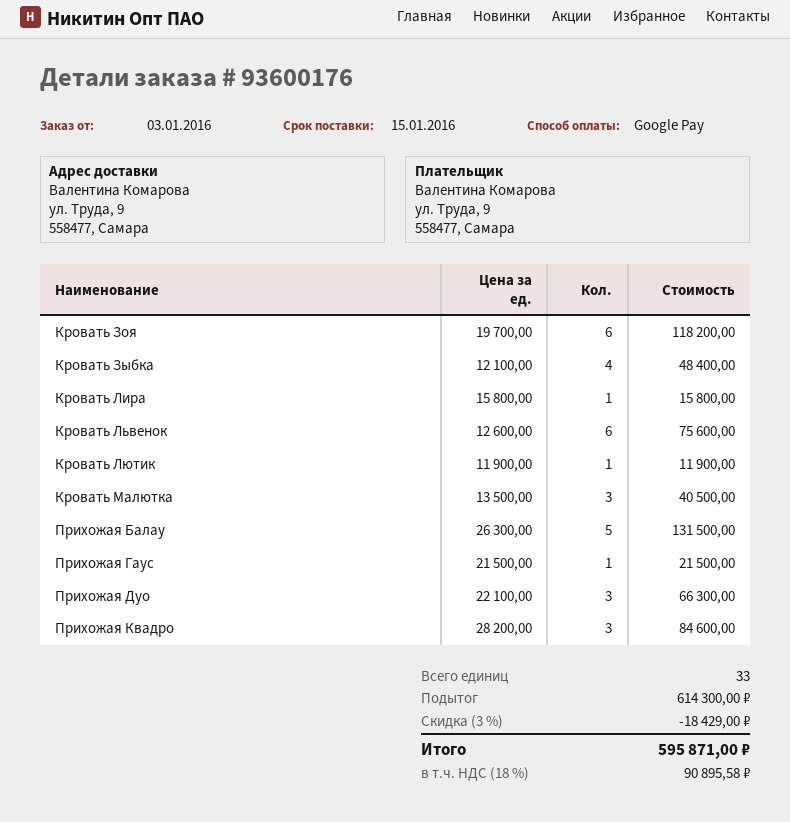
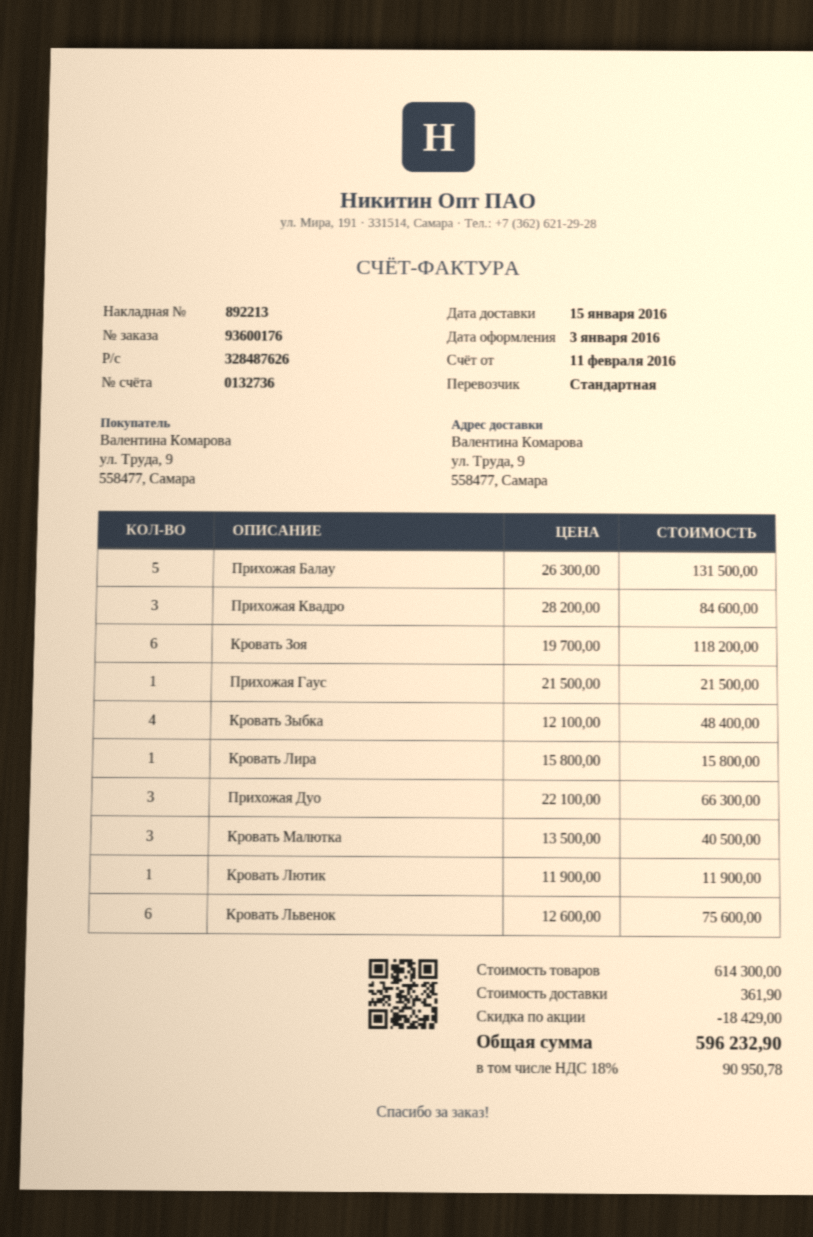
shipping: none -> 361.90
tax: 18% = 90895.58 -> 18% = 90950.78
total: 595871.00 -> 596232.90

